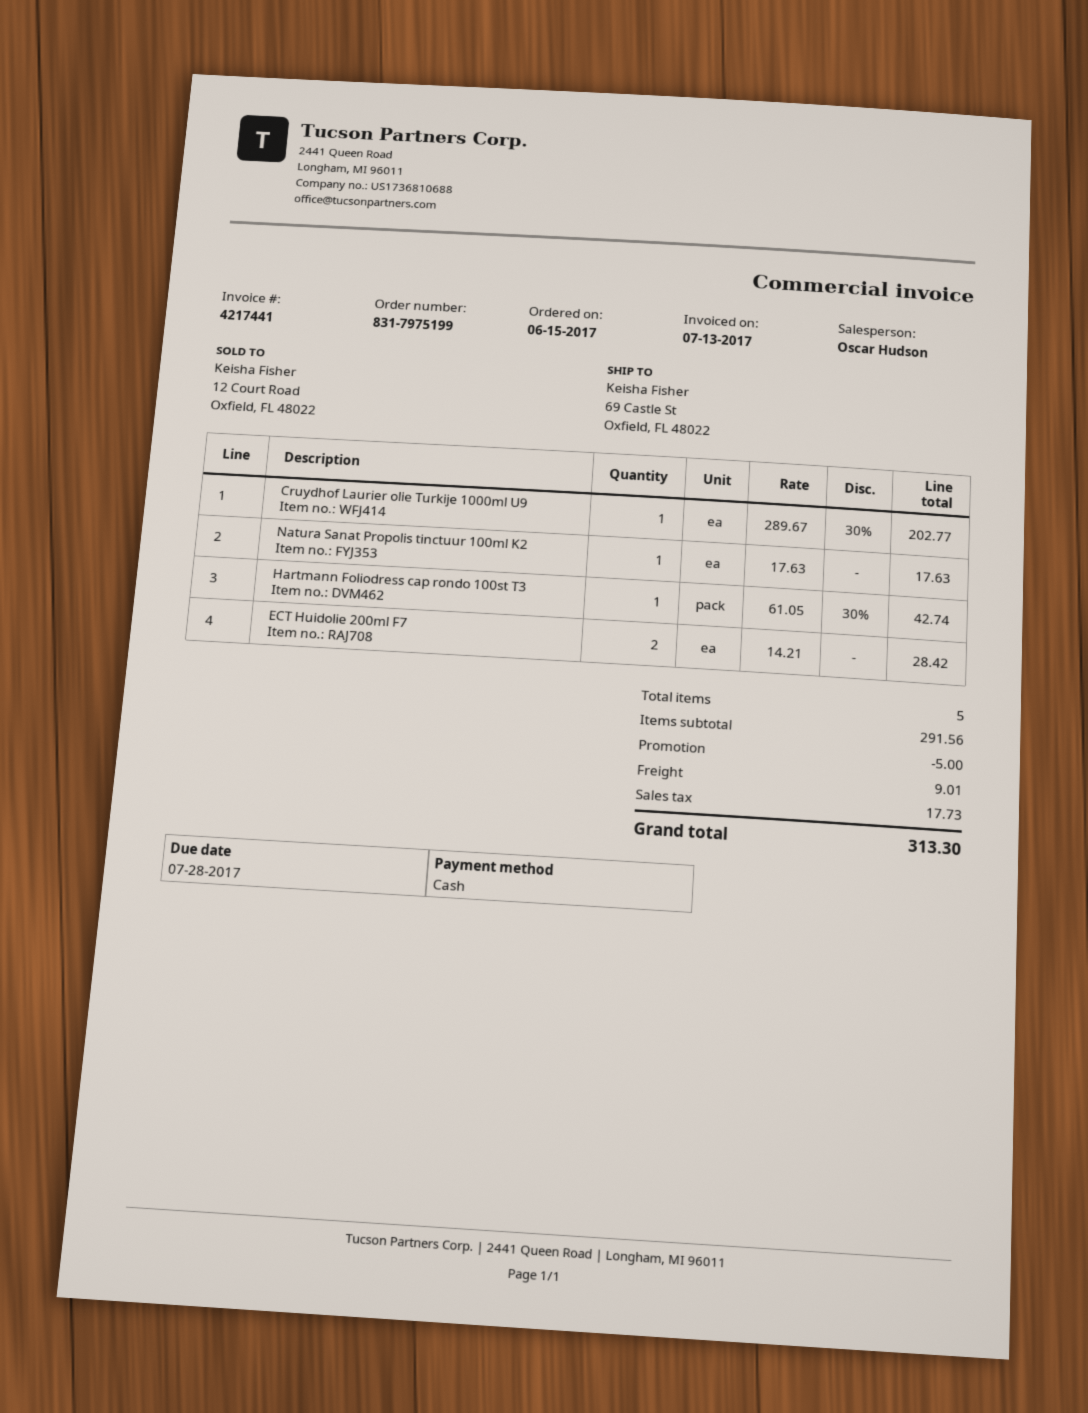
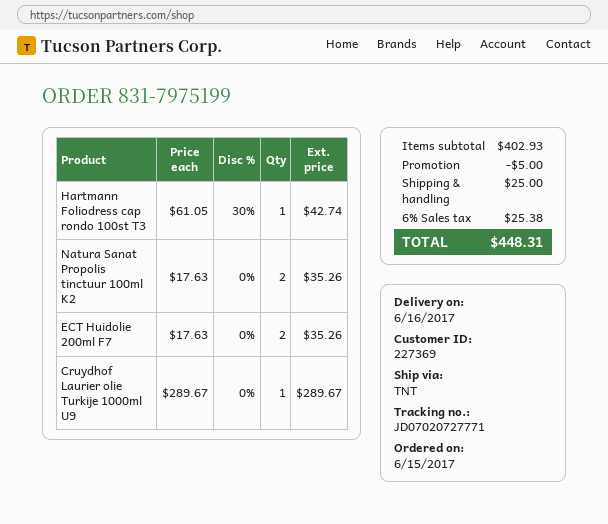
Cruydhof Laurier olie Turkije 1000ml U9: 1 x 289.67 - 30% = 202.77 -> 1 x 289.67 = 289.67
Natura Sanat Propolis tinctuur 100ml K2: 1 x 17.63 = 17.63 -> 2 x 17.63 = 35.26
ECT Huidolie 200ml F7: 2 x 14.21 = 28.42 -> 2 x 17.63 = 35.26
subtotal: 291.56 -> 402.93
shipping: 9.01 -> 25.00
tax: 17.73 -> 25.38
total: 313.30 -> 448.31

